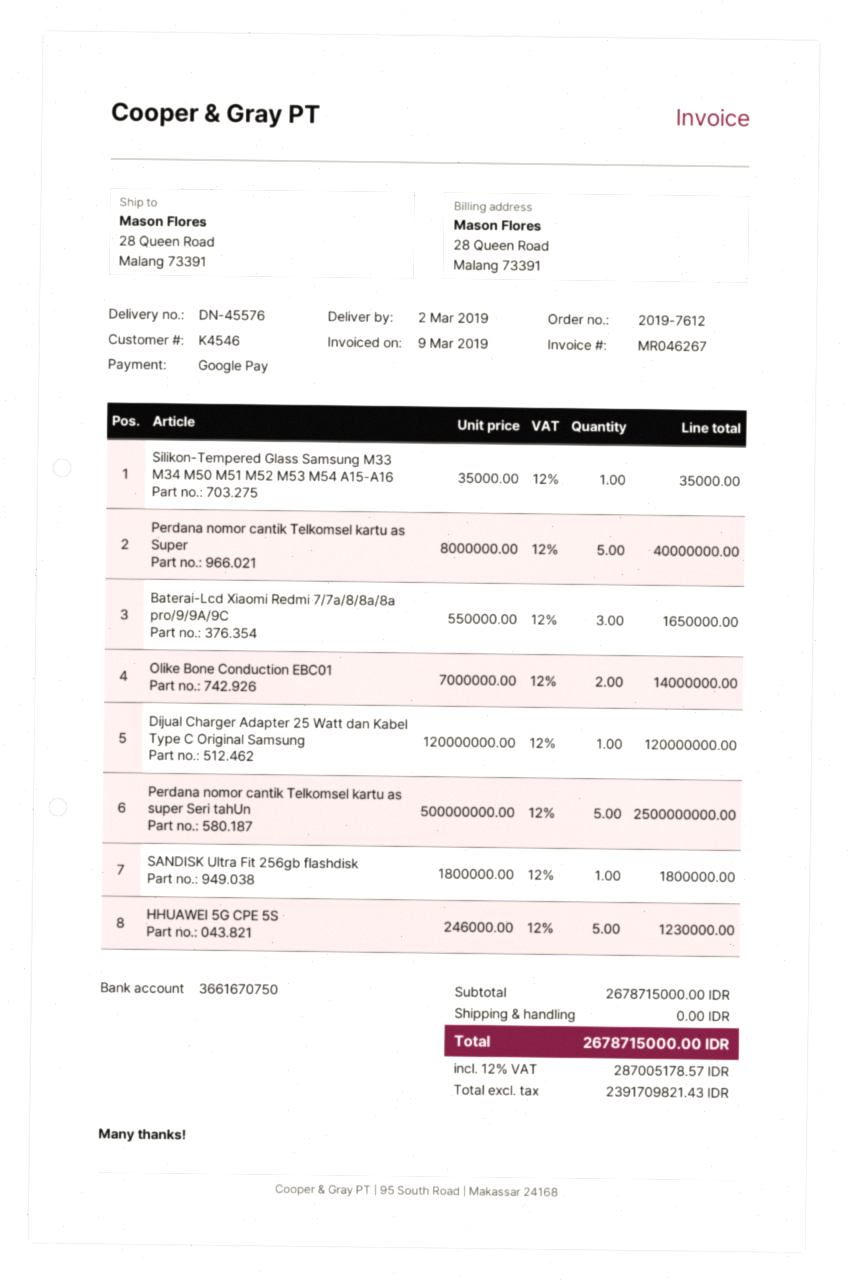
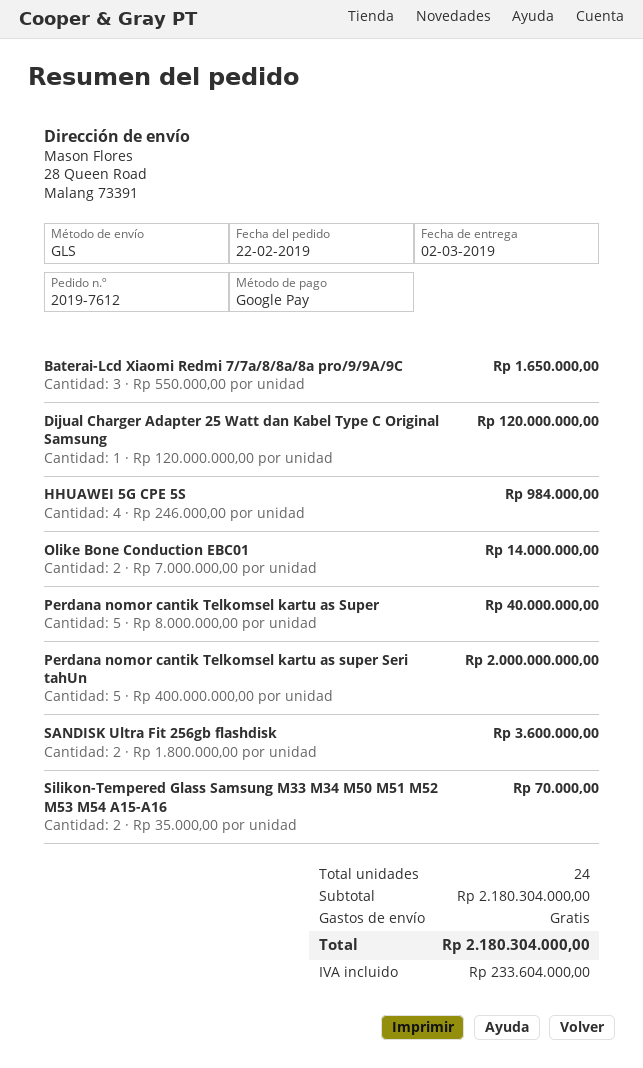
Silikon-Tempered Glass Samsung M33 M34 M50 M51 M52 M53 M54 A15-A16: 1 x 35000.00 = 35000.00 -> 2 x 35000.00 = 70000.00
Perdana nomor cantik Telkomsel kartu as super Seri tahUn: 5 x 500000000.00 = 2500000000.00 -> 5 x 400000000.00 = 2000000000.00
SANDISK Ultra Fit 256gb flashdisk: 1 x 1800000.00 = 1800000.00 -> 2 x 1800000.00 = 3600000.00
HHUAWEI 5G CPE 5S: 5 x 246000.00 = 1230000.00 -> 4 x 246000.00 = 984000.00
subtotal: 2678715000.00 -> 2180304000.00
tax: 287005178.57 -> 233604000.00
total: 2678715000.00 -> 2180304000.00

